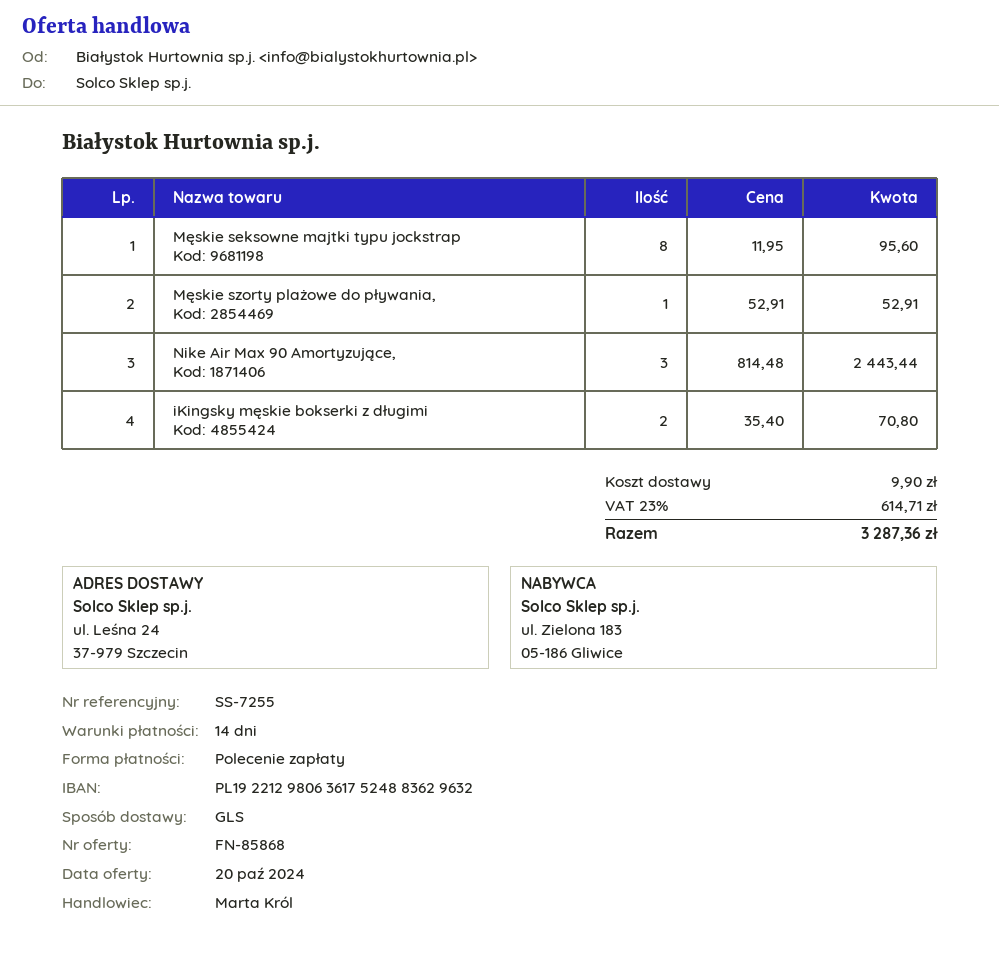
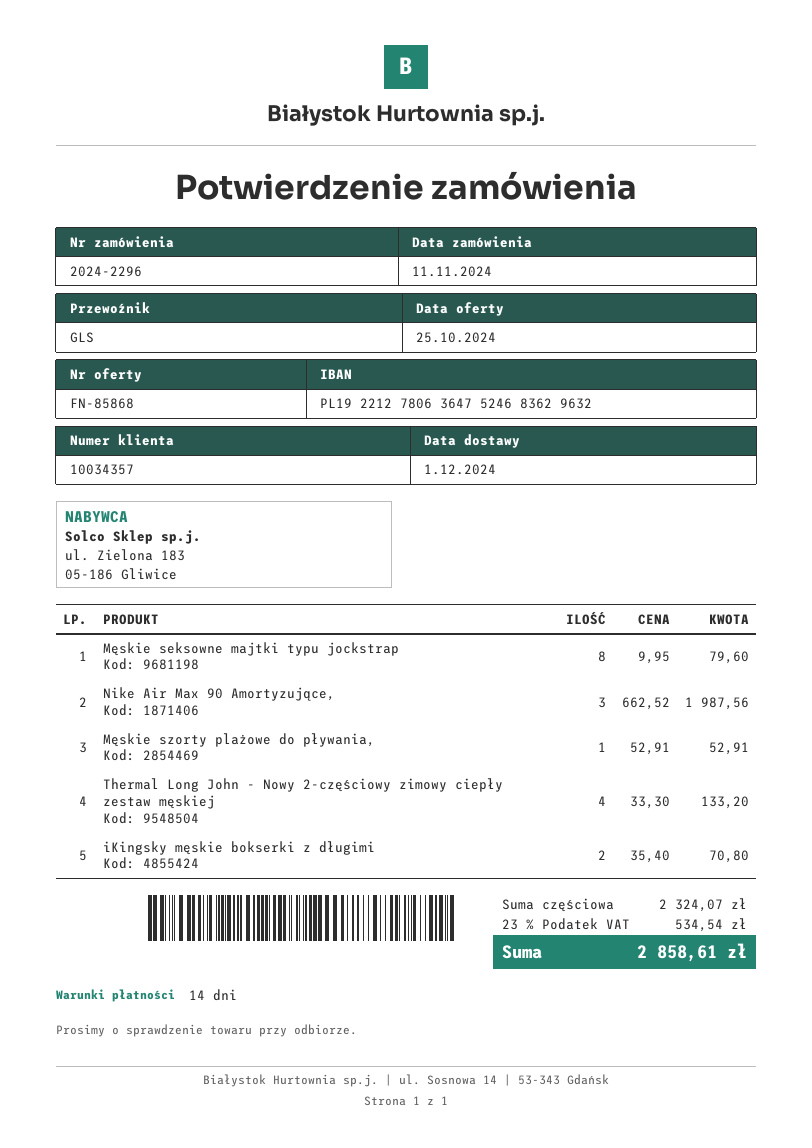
quote date: 2024-10-20 -> 2024-10-25
bank account: PL19221298063617524883629632 -> PL19221278063647524683629632
Męskie seksowne majtki typu jockstrap: 8 x 11.95 = 95.60 -> 8 x 9.95 = 79.60
Nike Air Max 90 Amortyzujące,: 3 x 814.48 = 2443.44 -> 3 x 662.52 = 1987.56
Thermal Long John - Nowy 2-częściowy zimowy ciepły zestaw męskiej: none -> 4 x 33.30 = 133.20
shipping: 9.90 -> none
tax: 23% = 614.71 -> 23% = 534.54
total: 3287.36 -> 2858.61

